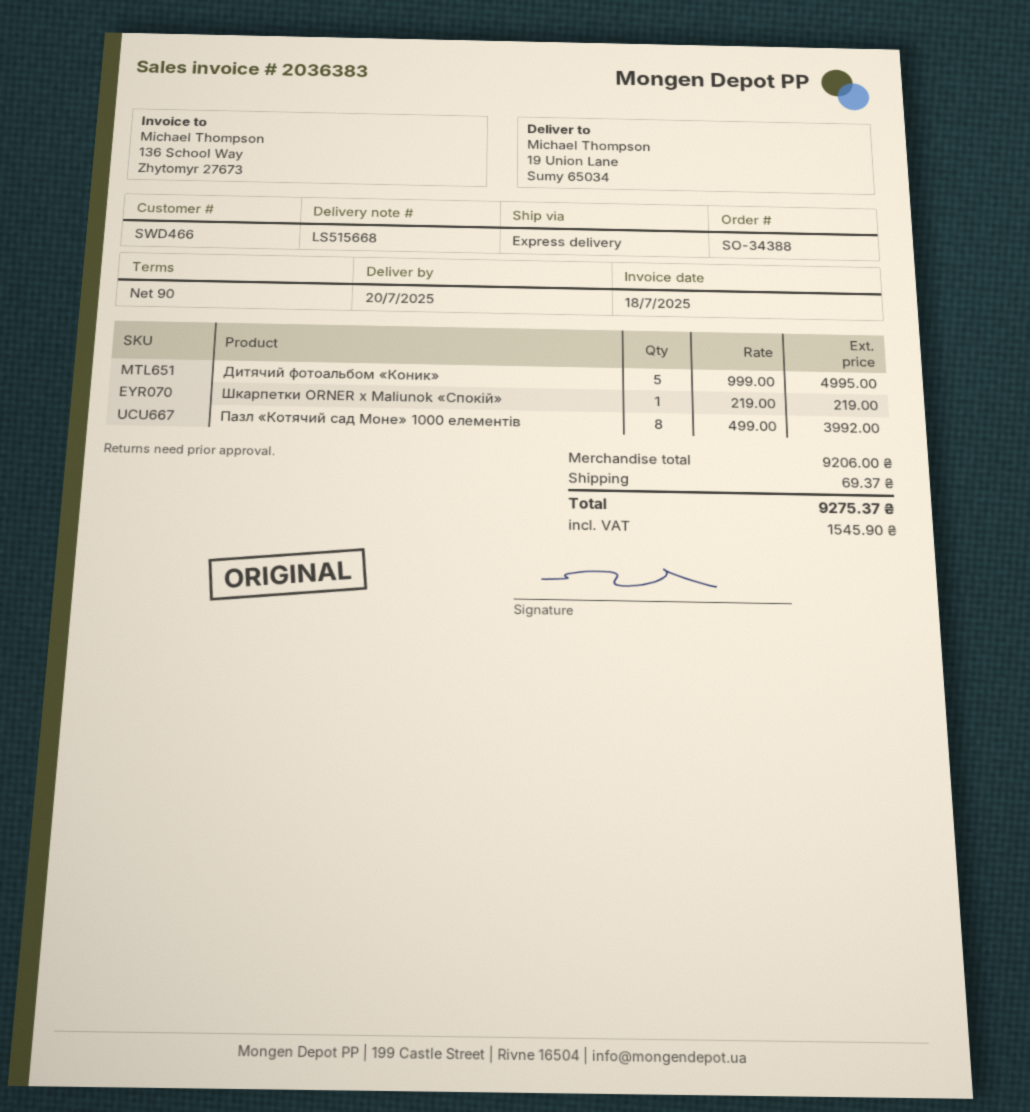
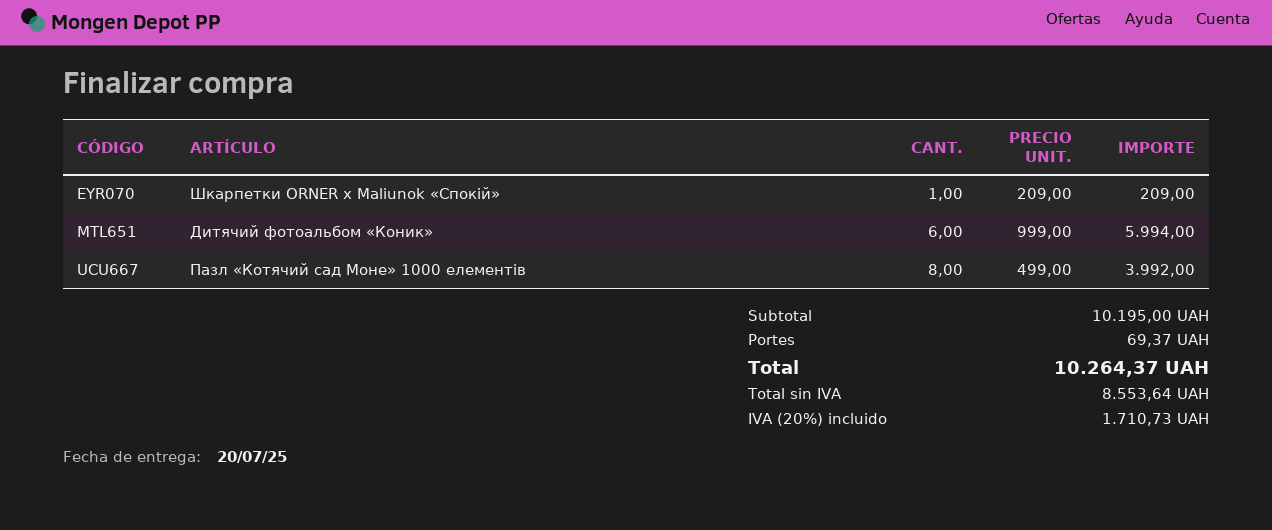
Дитячий фотоальбом «Коник»: 5 x 999.00 = 4995.00 -> 6 x 999.00 = 5994.00
Шкарпетки ORNER x Maliunok «Спокій»: 1 x 219.00 = 219.00 -> 1 x 209.00 = 209.00
subtotal: 9206.00 -> 10195.00
tax: 1545.90 -> 1710.73
total: 9275.37 -> 10264.37

